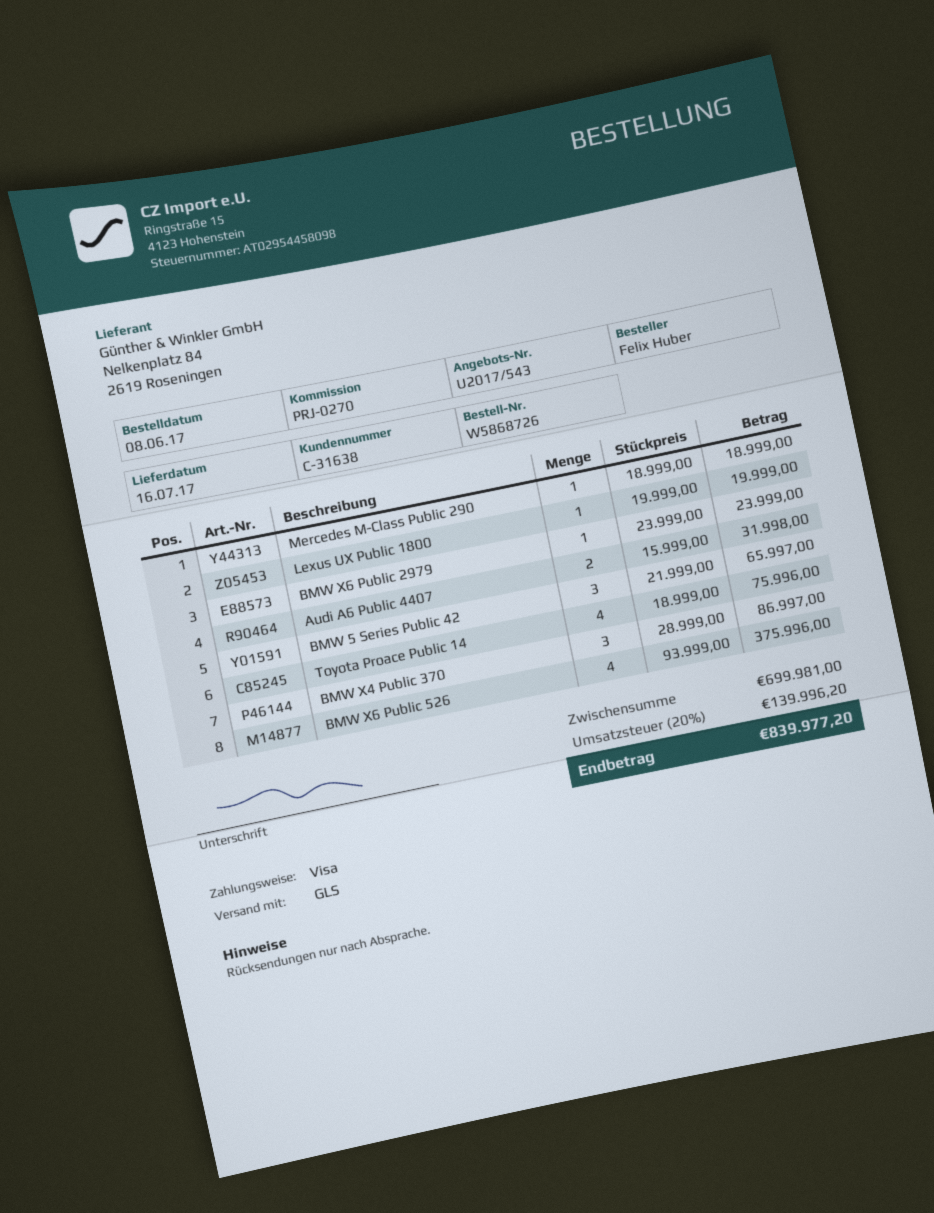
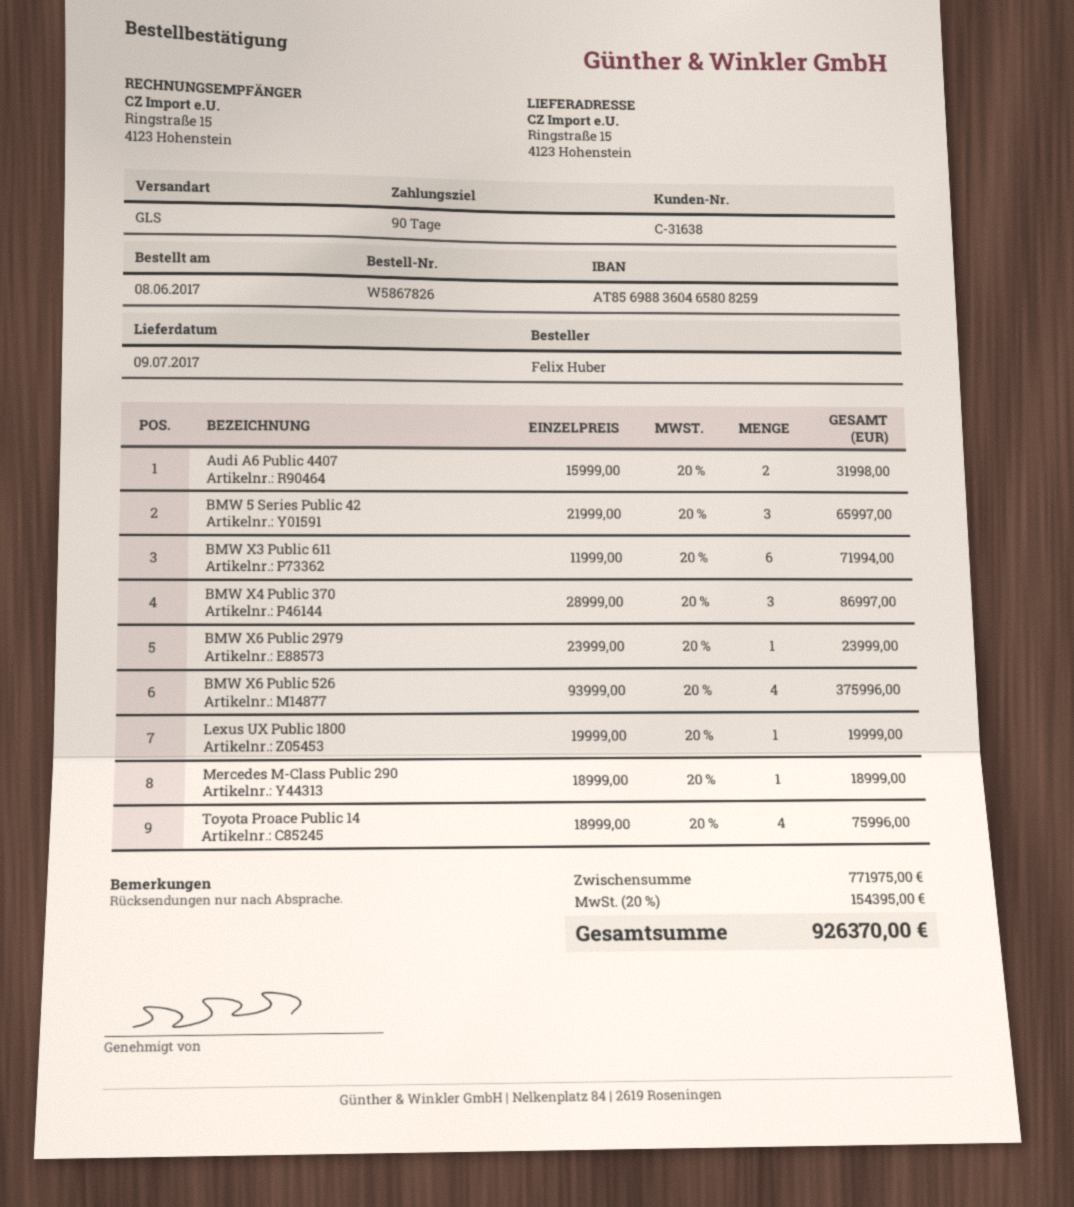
order number: W5868726 -> W5867826
delivery date: 2017-07-16 -> 2017-07-09
BMW X3 Public 611: none -> 6 x 11999.00 = 71994.00
subtotal: 699981.00 -> 771975.00
tax: 20% = 139996.20 -> 20% = 154395.00
total: 839977.20 -> 926370.00

